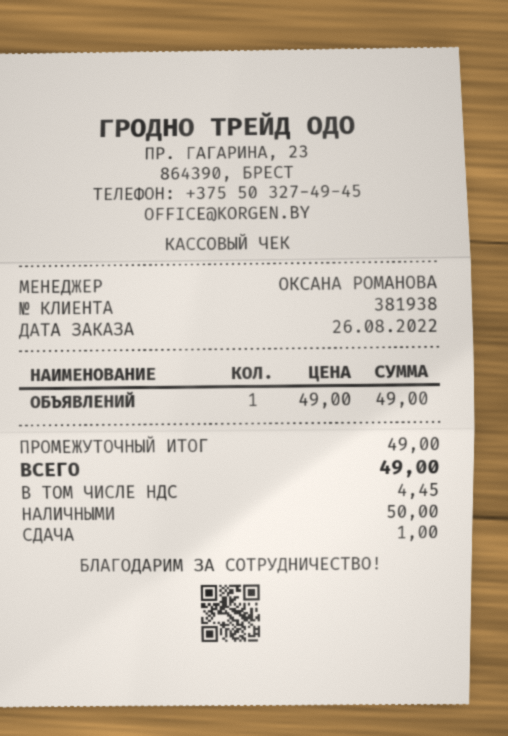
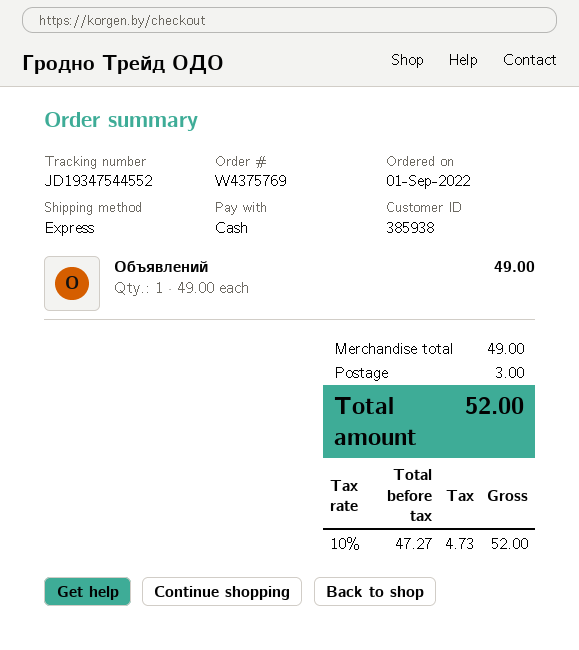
order date: 2022-08-26 -> 2022-09-01
customer number: 381938 -> 385938
shipping: none -> 3.00
tax: 4.45 -> 4.73
total: 49.00 -> 52.00

